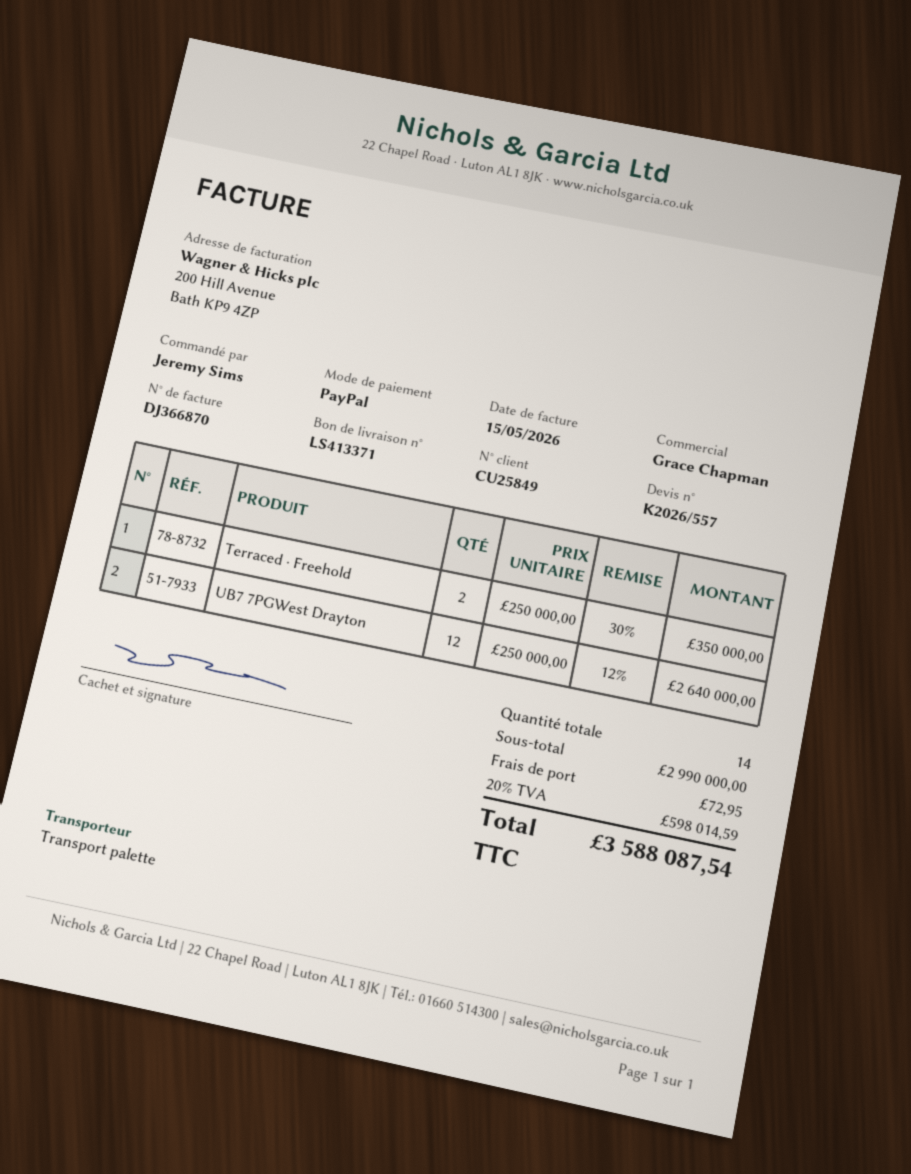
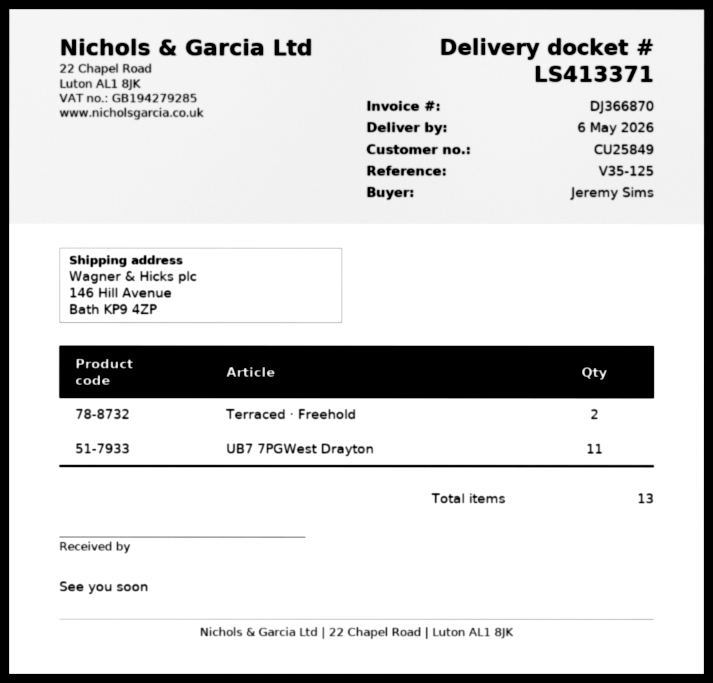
UB7 7PGWest Drayton: 12 -> 11
total quantity: 14 -> 13

